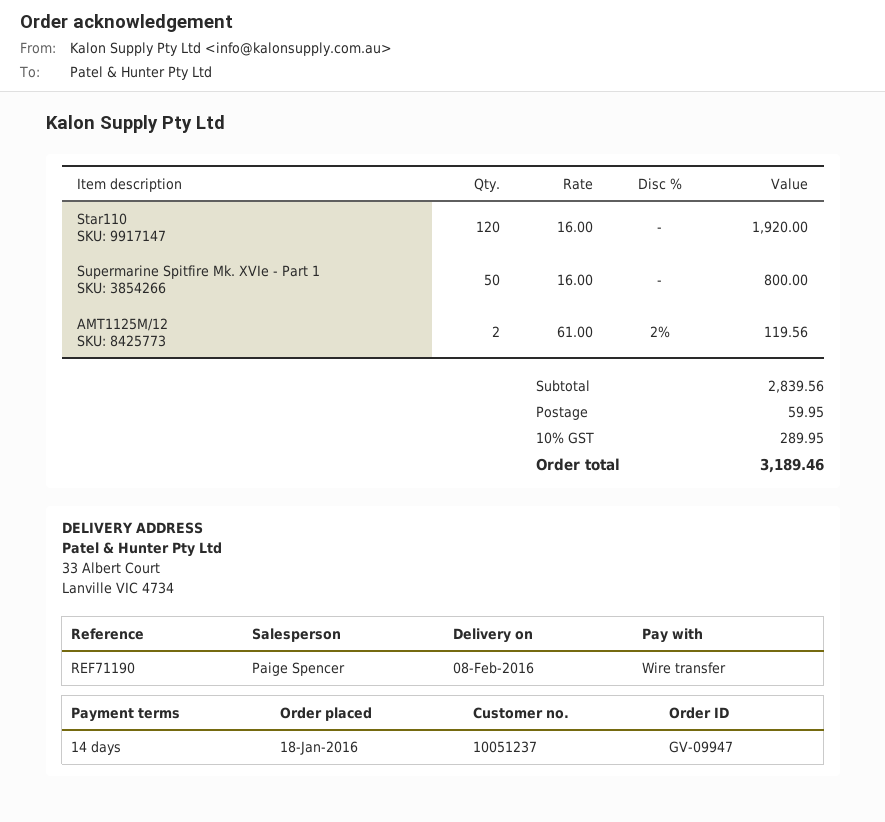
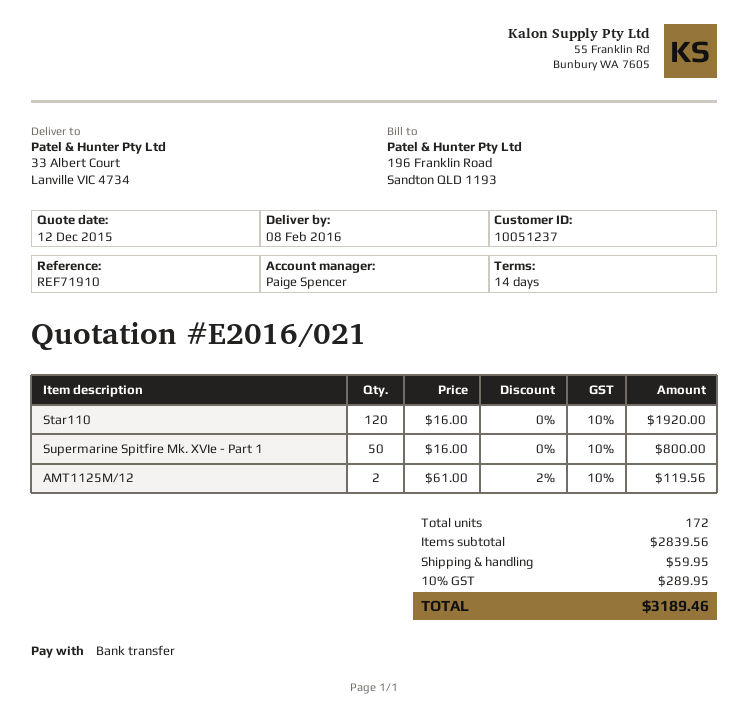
reference: REF71190 -> REF71910

